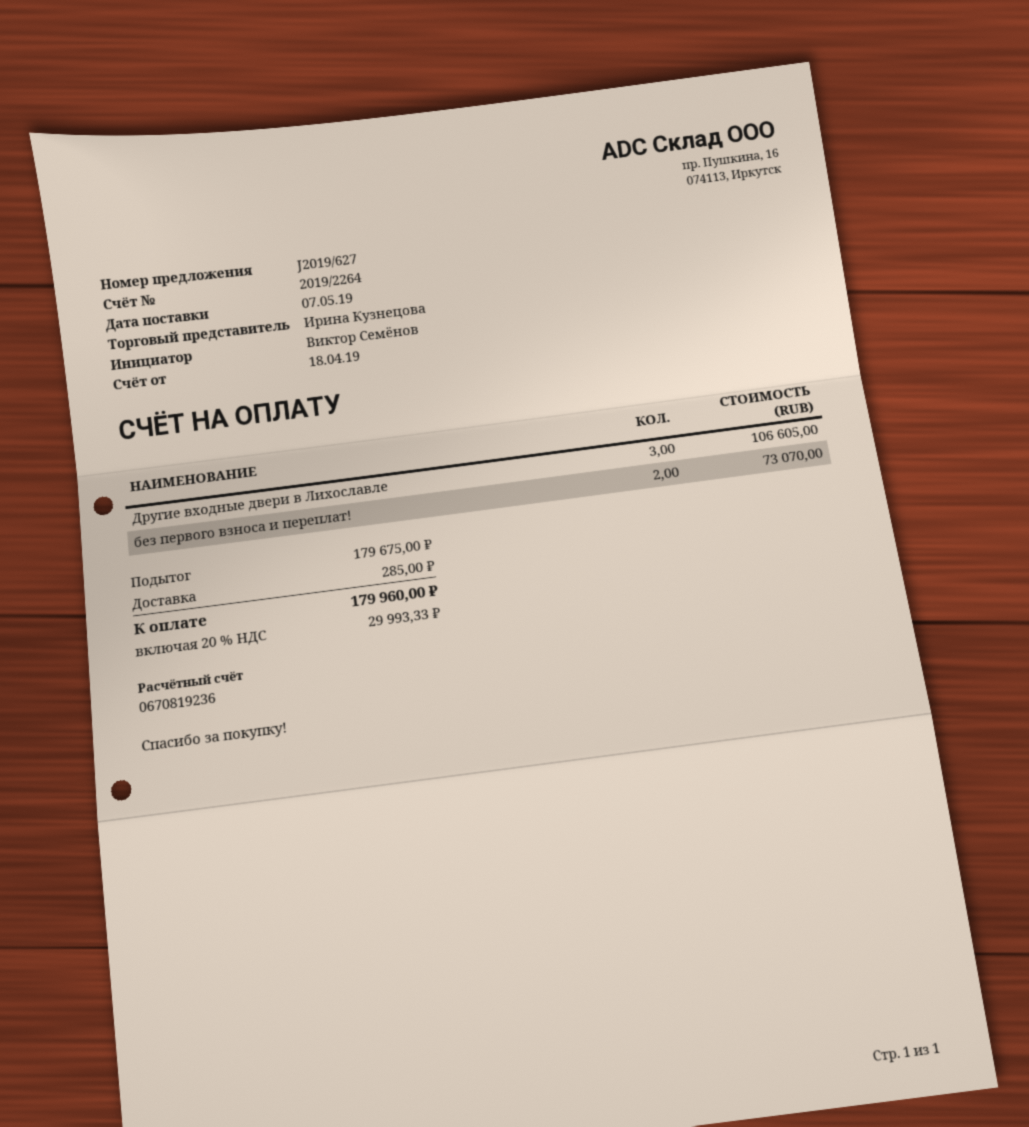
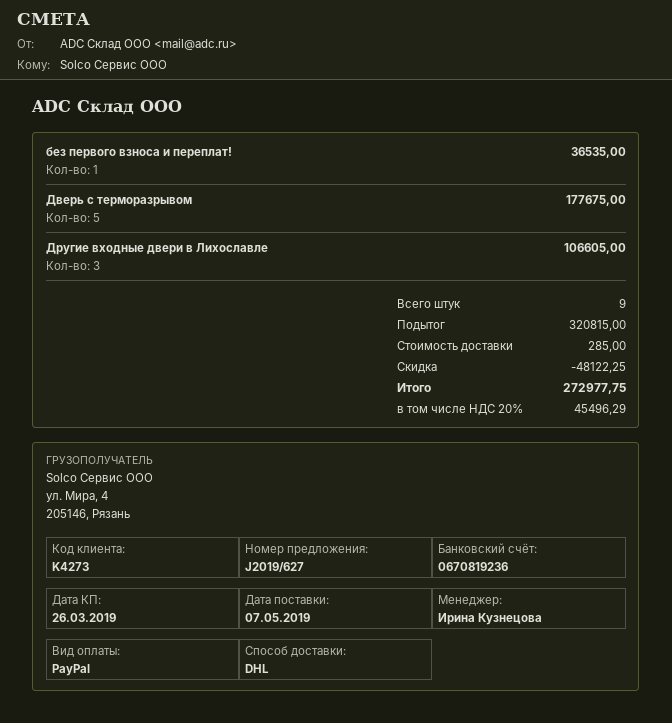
без первого взноса и переплат!: 2 for 73070.00 -> 1 for 36535.00
Дверь с терморазрывом: none -> 5 for 177675.00
subtotal: 179675.00 -> 320815.00
discount: none -> 48122.25
tax: 20% = 29993.33 -> 20% = 45496.29
total: 179960.00 -> 272977.75

